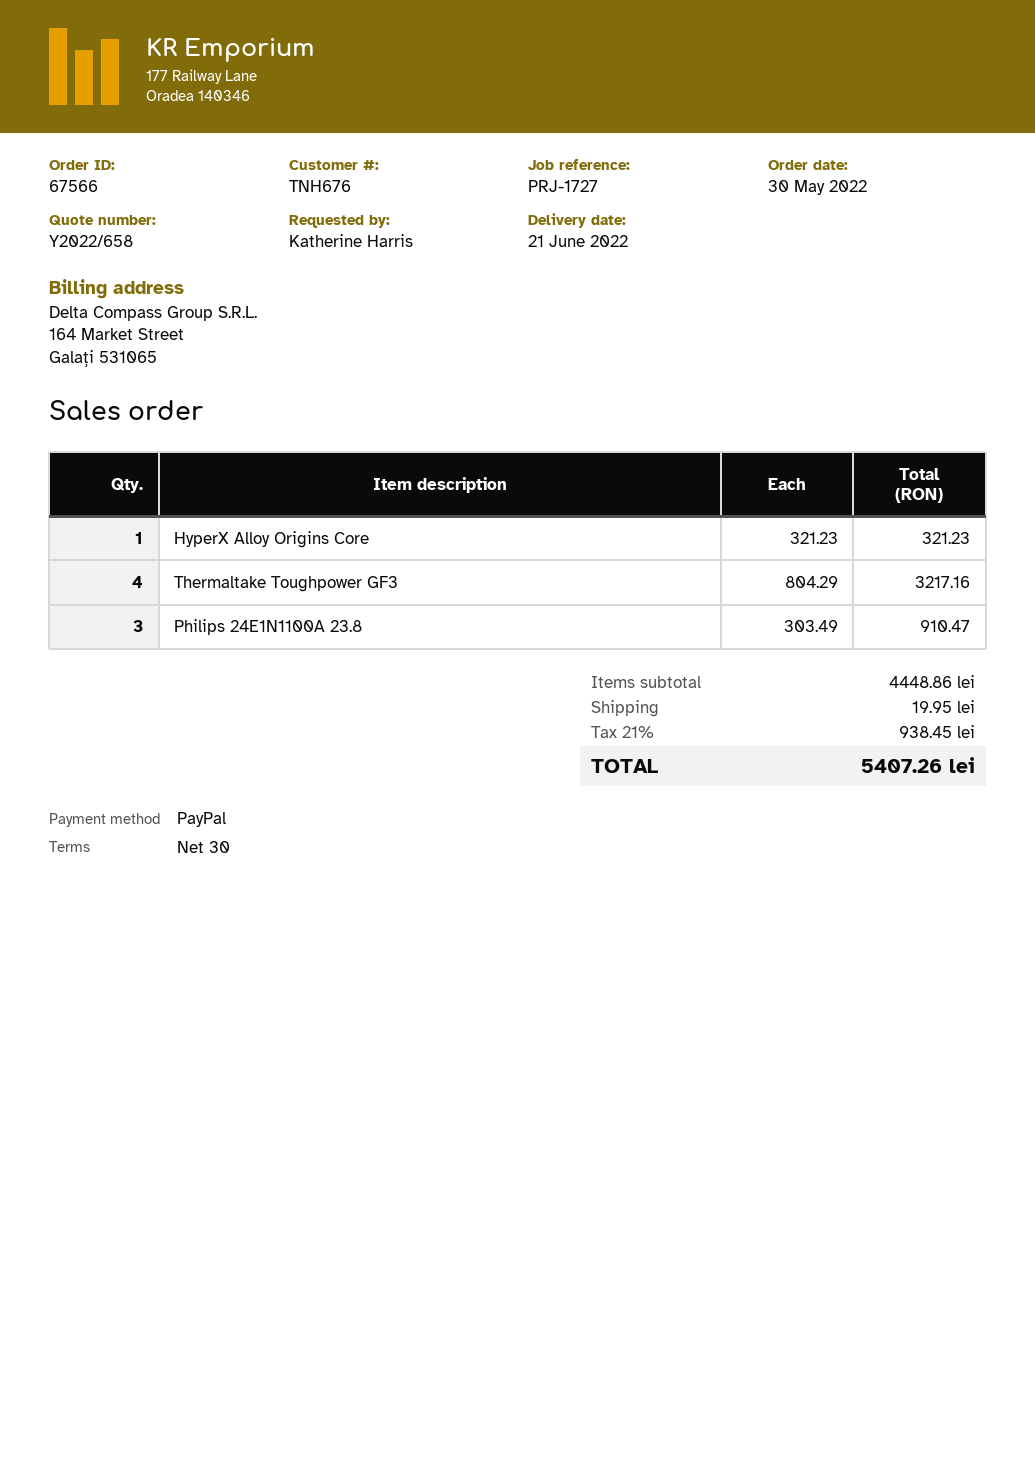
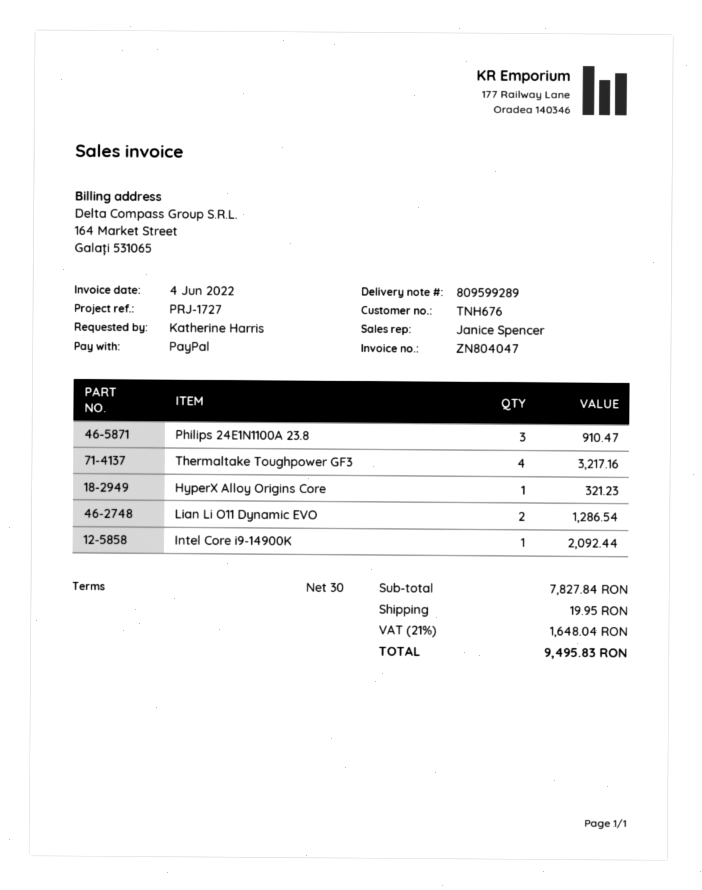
Lian Li O11 Dynamic EVO: none -> 2 for 1286.54
Intel Core i9-14900K: none -> 1 for 2092.44
subtotal: 4448.86 -> 7827.84
tax: 21% = 938.45 -> 21% = 1648.04
total: 5407.26 -> 9495.83

